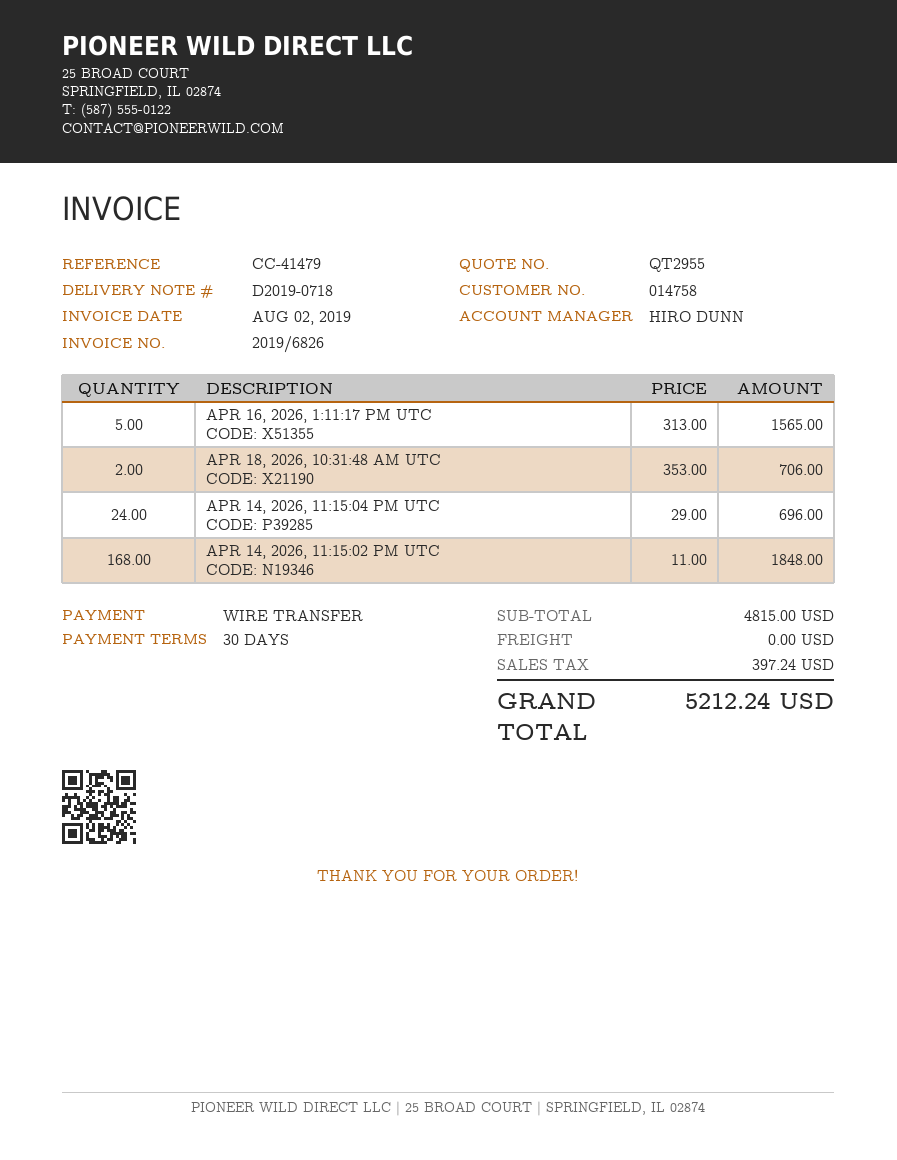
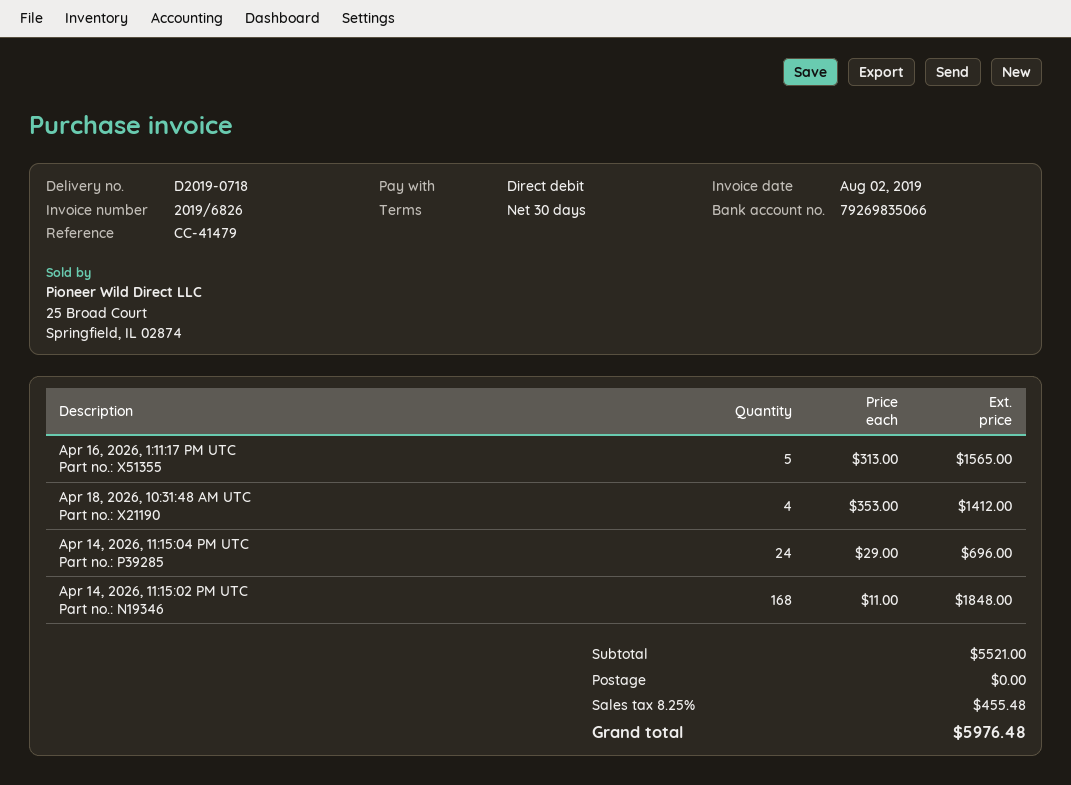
payment method: bank transfer -> direct debit
APR 18, 2026, 10:31:48 AM UTC: 2 x 353.00 = 706.00 -> 4 x 353.00 = 1412.00
subtotal: 4815.00 -> 5521.00
tax: 397.24 -> 455.48
total: 5212.24 -> 5976.48

